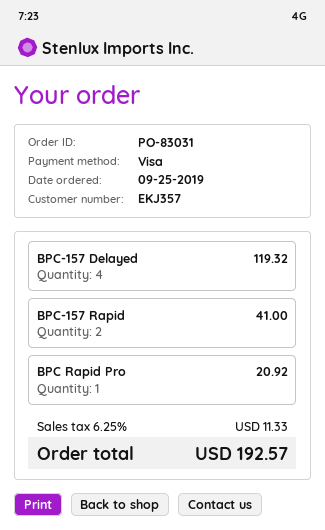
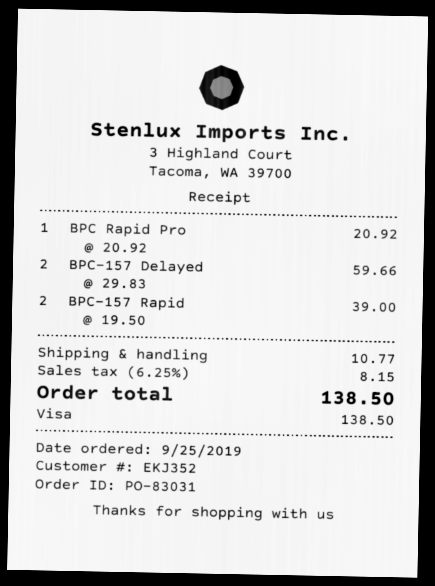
customer number: EKJ357 -> EKJ352
BPC-157 Delayed: 4 for 119.32 -> 2 for 59.66
BPC-157 Rapid: 2 for 41.00 -> 2 for 39.00
shipping: none -> 10.77
tax: 6.25% = 11.33 -> 6.25% = 8.15
total: 192.57 -> 138.50

